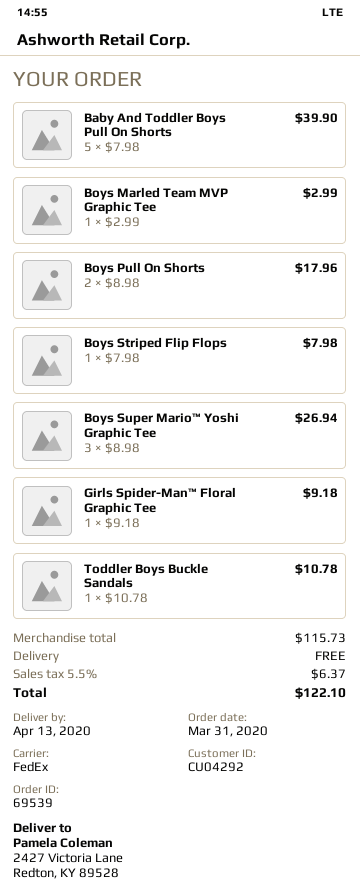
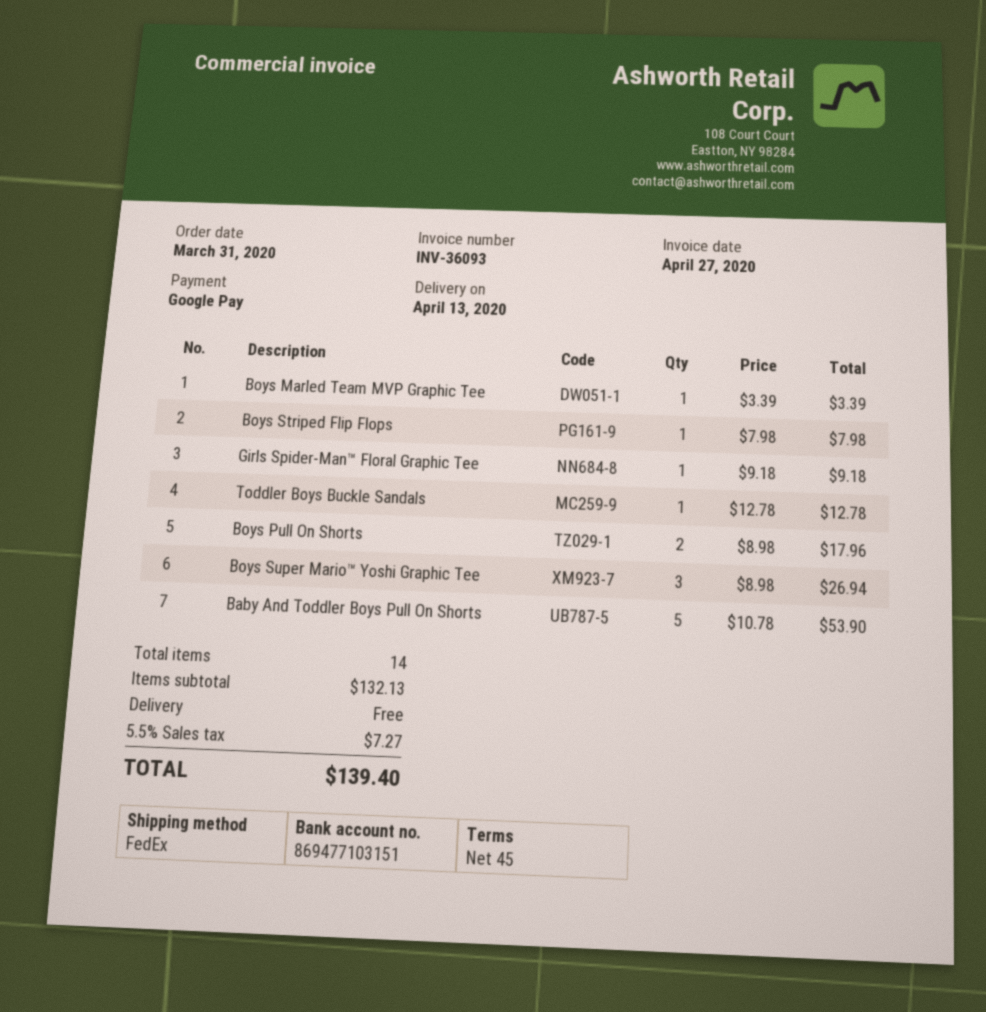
Baby And Toddler Boys Pull On Shorts: 5 x 7.98 = 39.90 -> 5 x 10.78 = 53.90
Boys Marled Team MVP Graphic Tee: 1 x 2.99 = 2.99 -> 1 x 3.39 = 3.39
Toddler Boys Buckle Sandals: 1 x 10.78 = 10.78 -> 1 x 12.78 = 12.78
subtotal: 115.73 -> 132.13
tax: 5.5% = 6.37 -> 5.5% = 7.27
total: 122.10 -> 139.40

